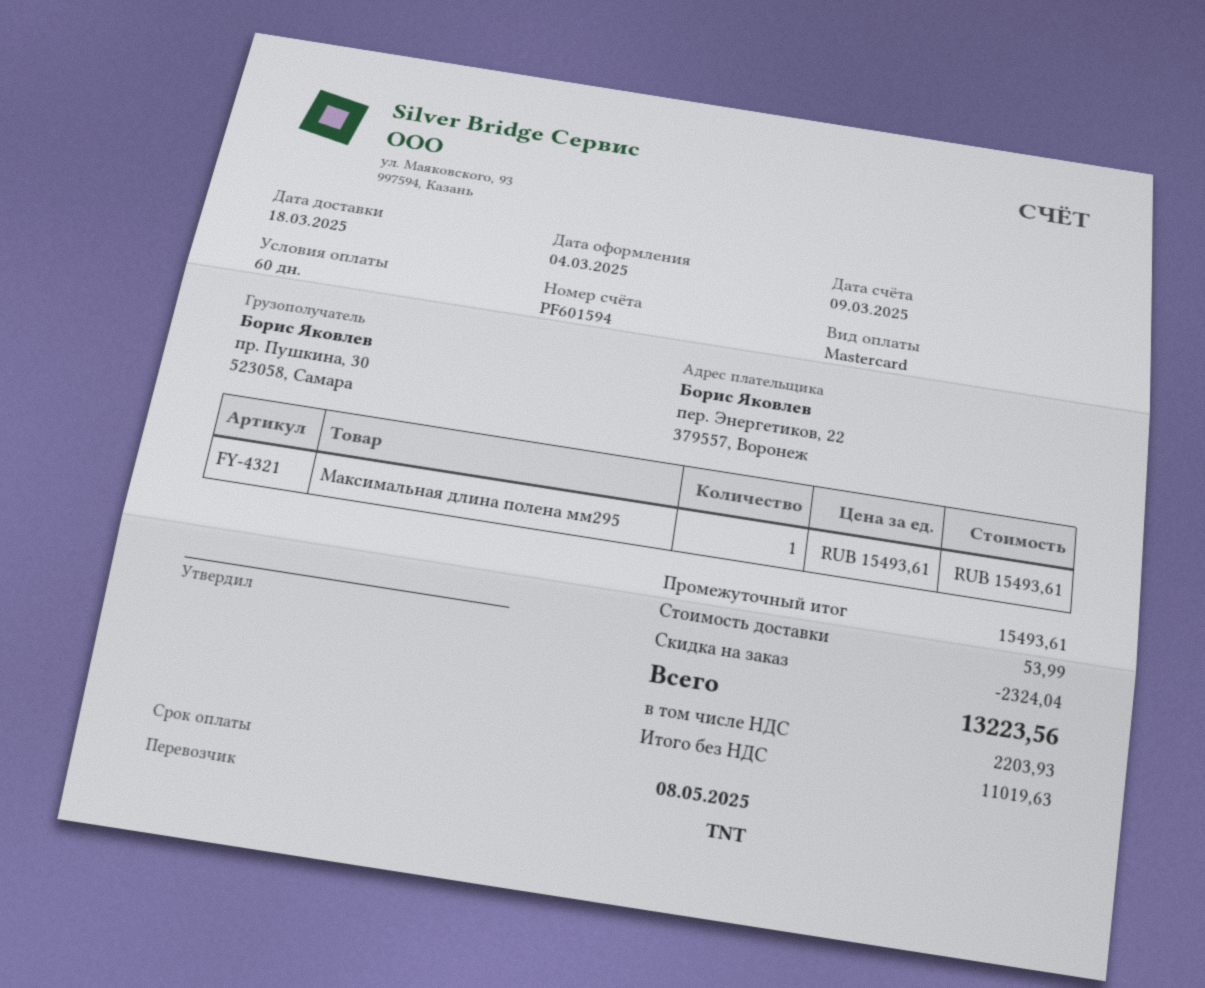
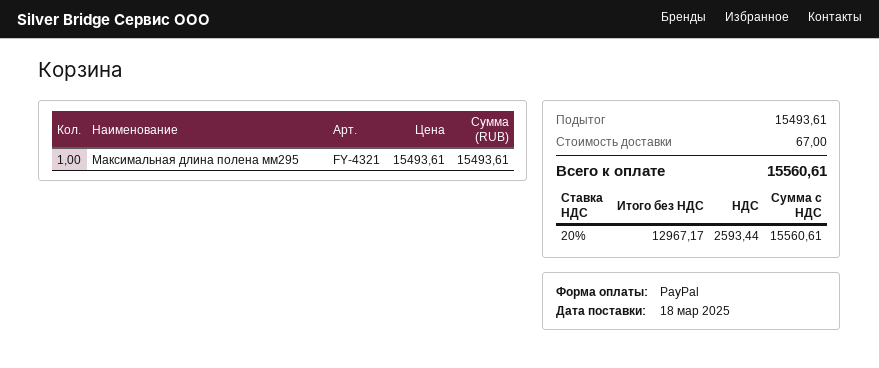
payment method: Mastercard -> PayPal
discount: 2324.04 -> none
shipping: 53.99 -> 67.00
net: 11019.63 -> 12967.17
tax: 2203.93 -> 2593.44
total: 13223.56 -> 15560.61

